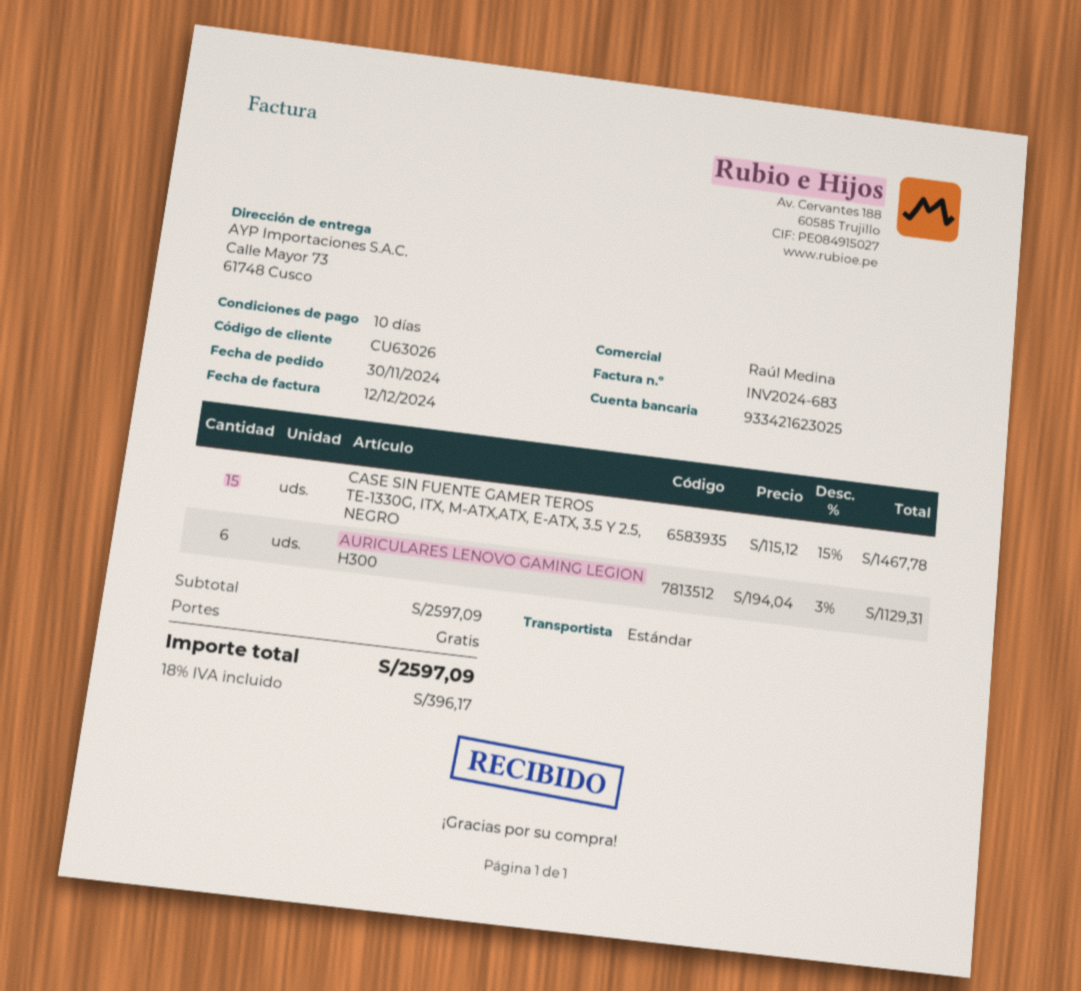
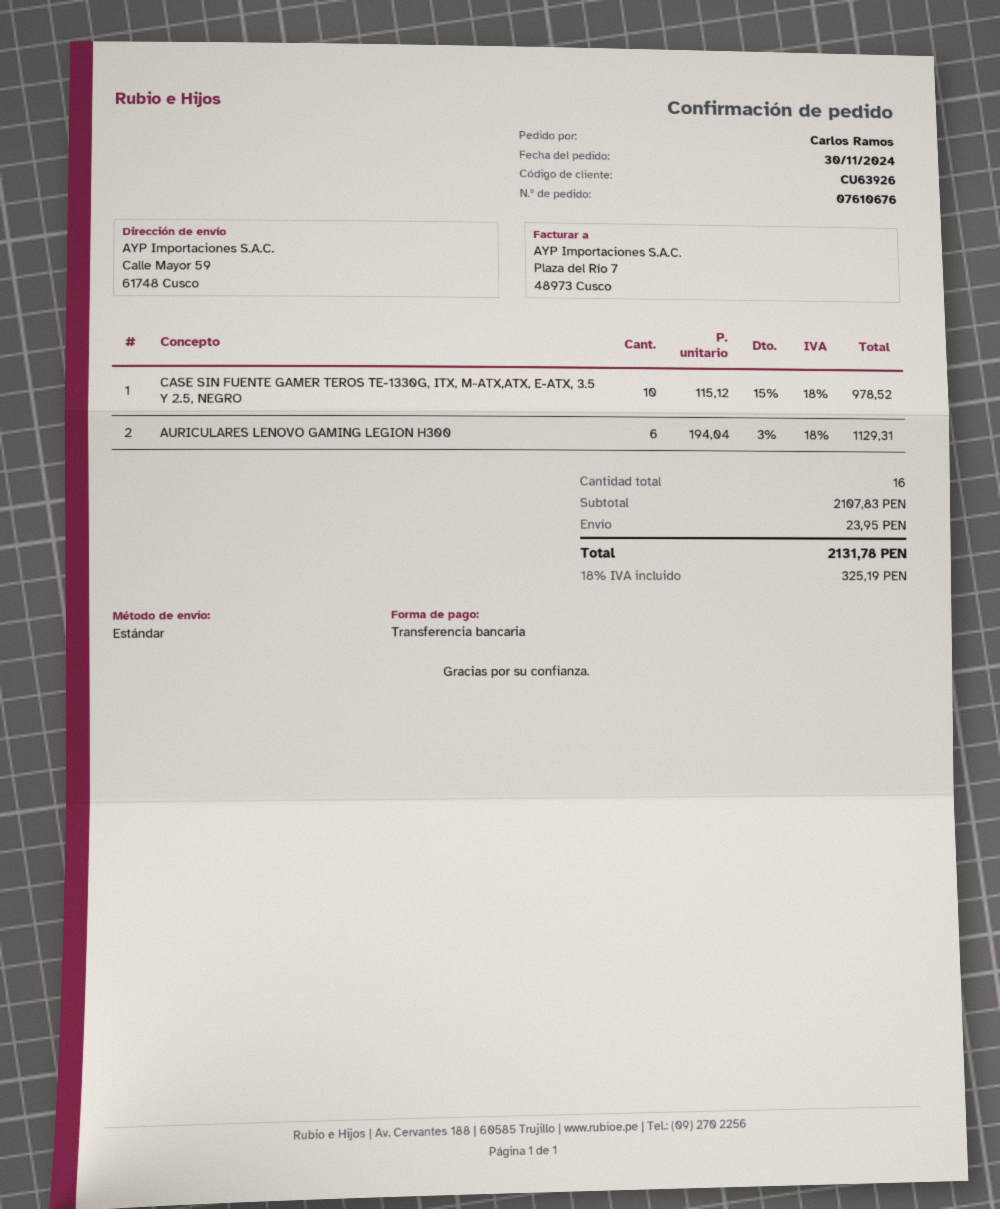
customer number: CU63026 -> CU63926
ship to: Calle Mayor 73, 61748 Cusco -> Calle Mayor 59, 61748 Cusco
CASE SIN FUENTE GAMER TEROS TE-1330G, ITX, M-ATX,ATX, E-ATX, 3.5 Y 2.5, NEGRO: 15 x 115.12 - 15% = 1467.78 -> 10 x 115.12 - 15% = 978.52
subtotal: 2597.09 -> 2107.83
shipping: 0.00 -> 23.95
tax: 18% = 396.17 -> 18% = 325.19
total: 2597.09 -> 2131.78

